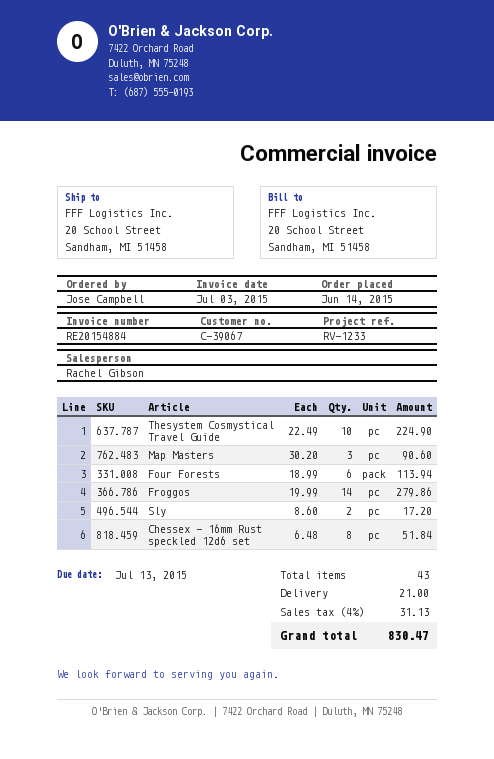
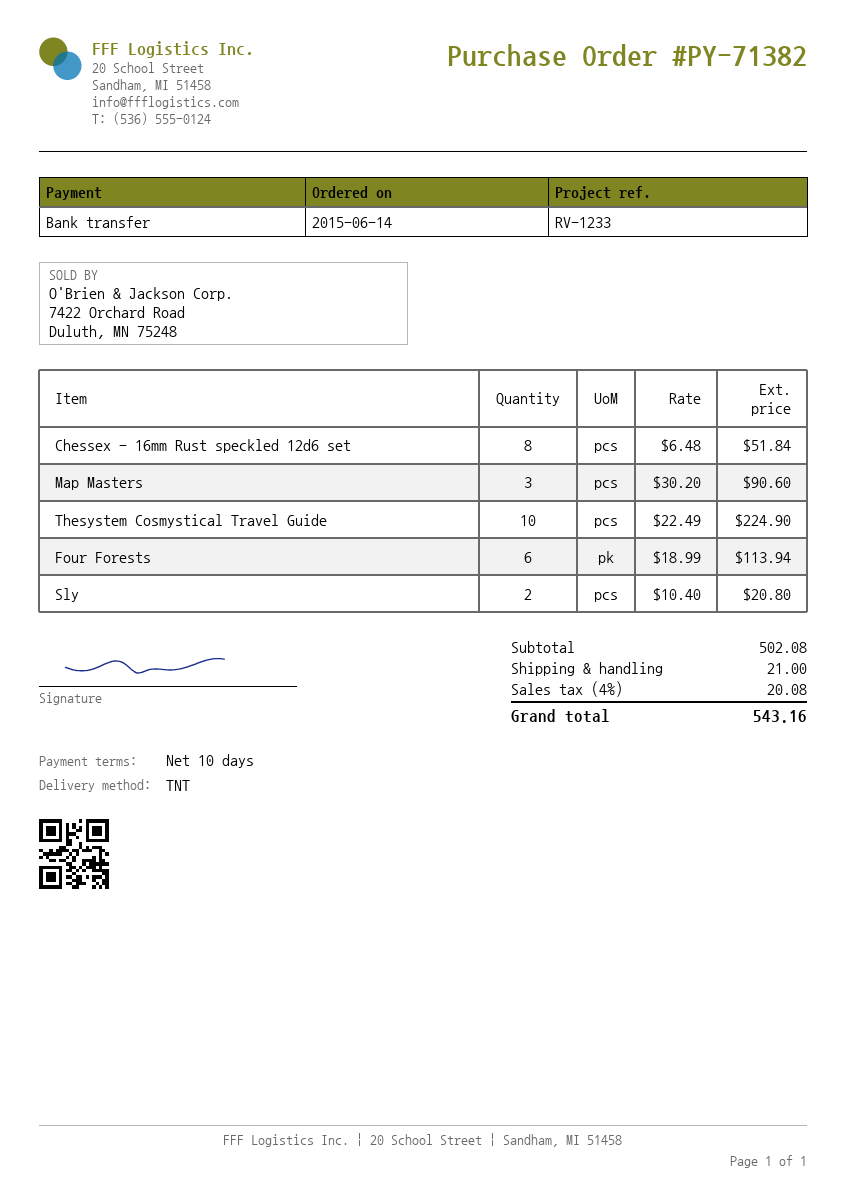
Froggos: 14 x 19.99 = 279.86 -> none
Sly: 2 x 8.60 = 17.20 -> 2 x 10.40 = 20.80
tax: 4% = 31.13 -> 4% = 20.08
total: 830.47 -> 543.16

